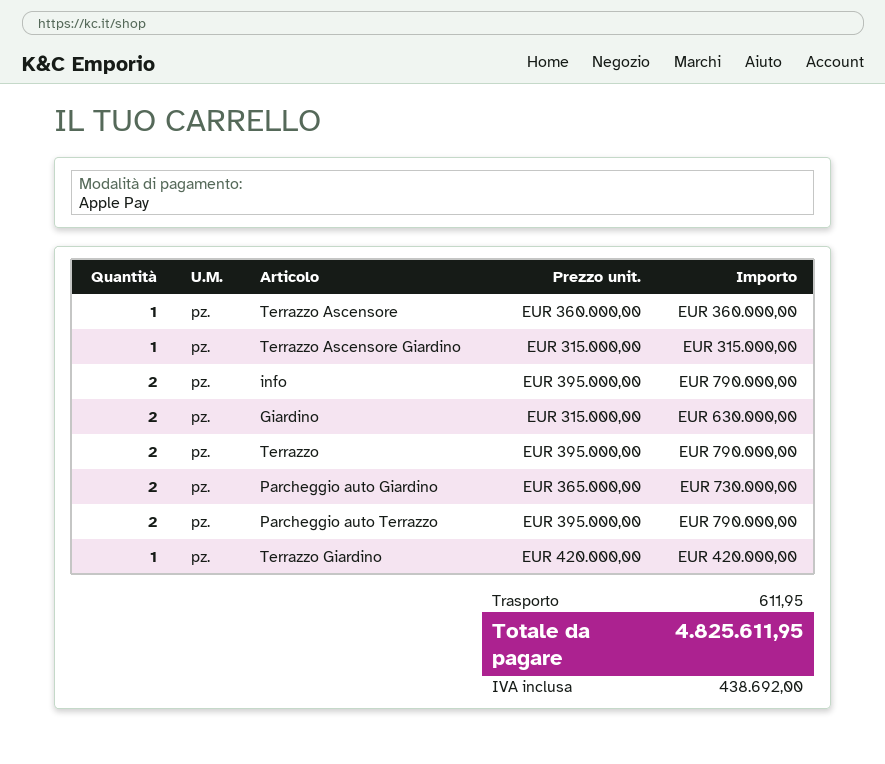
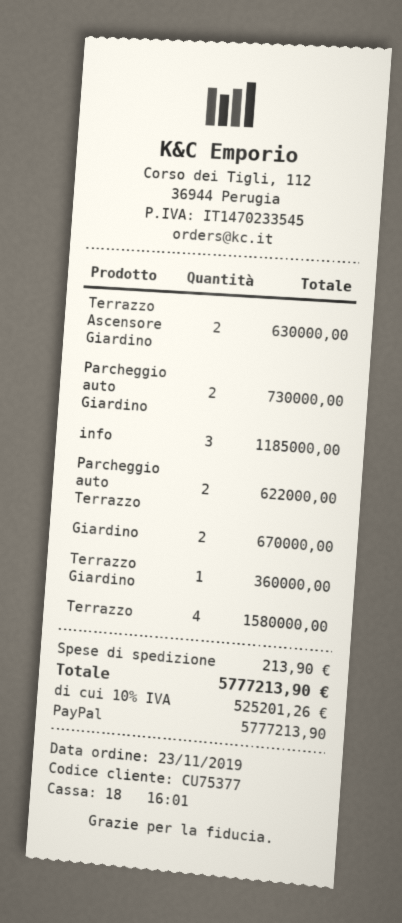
payment method: Apple Pay -> PayPal
Terrazzo Ascensore: 1 for 360000.00 -> none
Terrazzo Ascensore Giardino: 1 for 315000.00 -> 2 for 630000.00
info: 2 for 790000.00 -> 3 for 1185000.00
Giardino: 2 for 630000.00 -> 2 for 670000.00
Terrazzo: 2 for 790000.00 -> 4 for 1580000.00
Parcheggio auto Terrazzo: 2 for 790000.00 -> 2 for 622000.00
Terrazzo Giardino: 1 for 420000.00 -> 1 for 360000.00
shipping: 611.95 -> 213.90
tax: 438692.00 -> 525201.26
total: 4825611.95 -> 5777213.90

